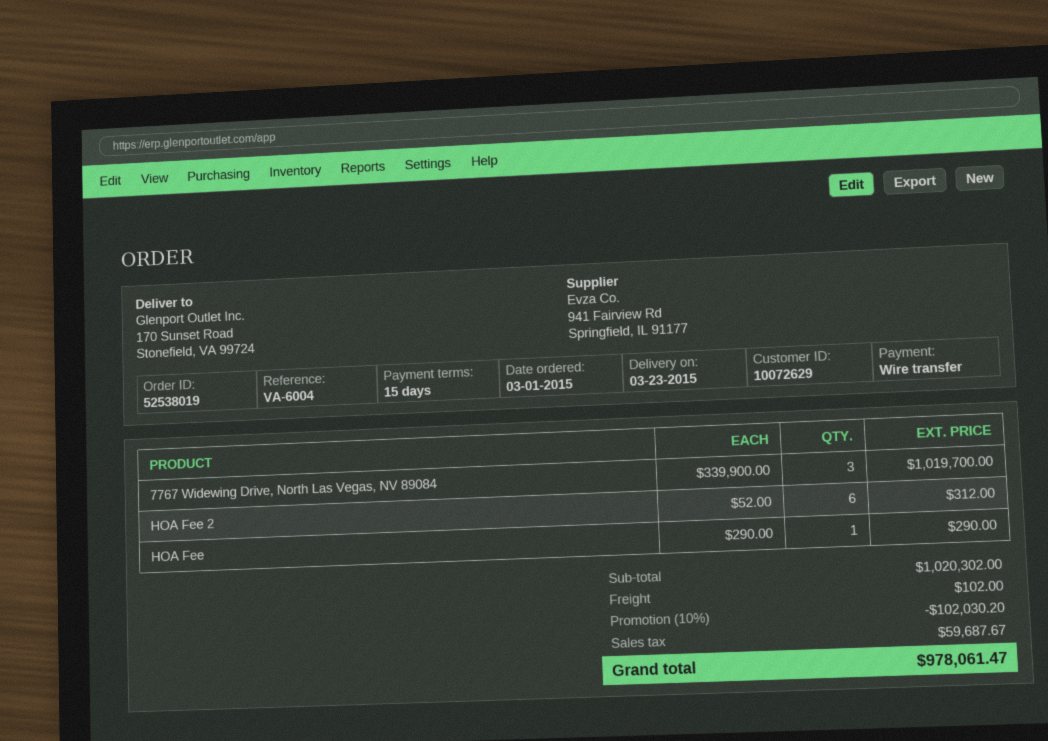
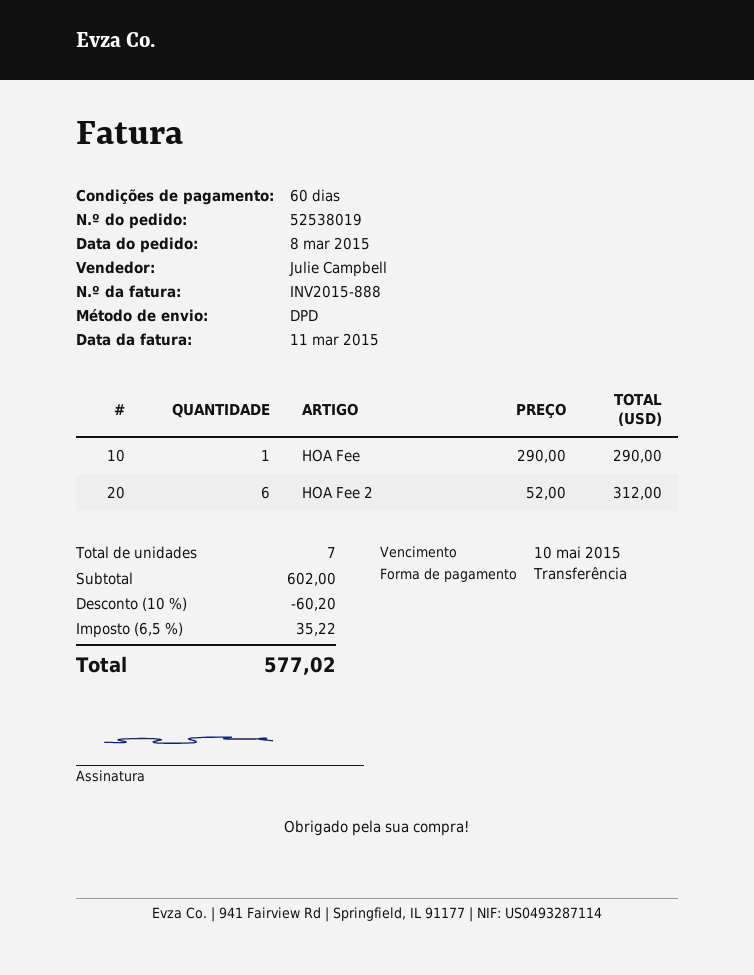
order date: 2015-03-01 -> 2015-03-08
payment terms: 15 days -> 60 days
7767 Widewing Drive, North Las Vegas, NV 89084: 3 x 339900.00 = 1019700.00 -> none
subtotal: 1020302.00 -> 602.00
discount: 10% = 102030.20 -> 10% = 60.20
shipping: 102.00 -> none
tax: 59687.67 -> 35.22
total: 978061.47 -> 577.02

